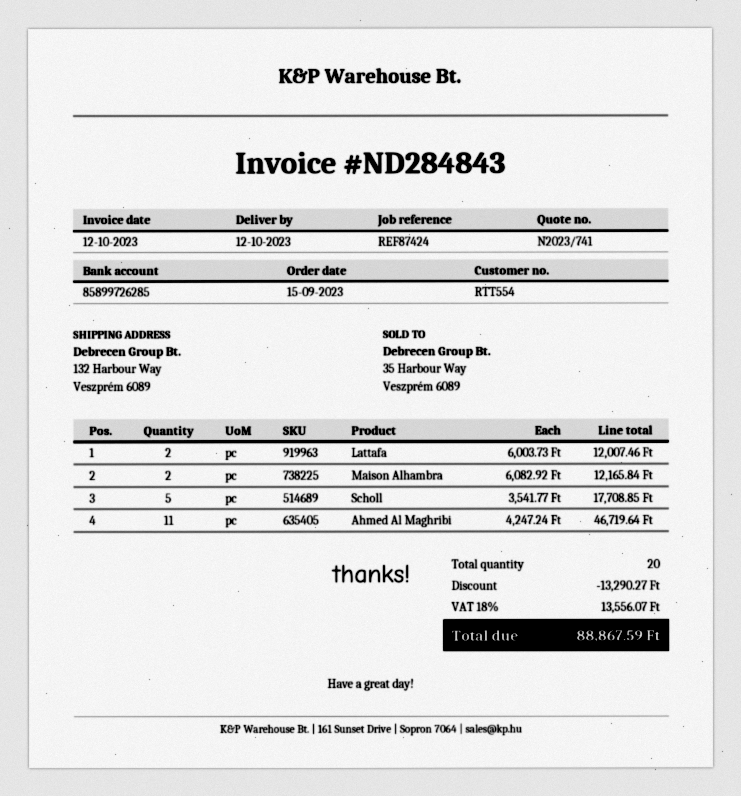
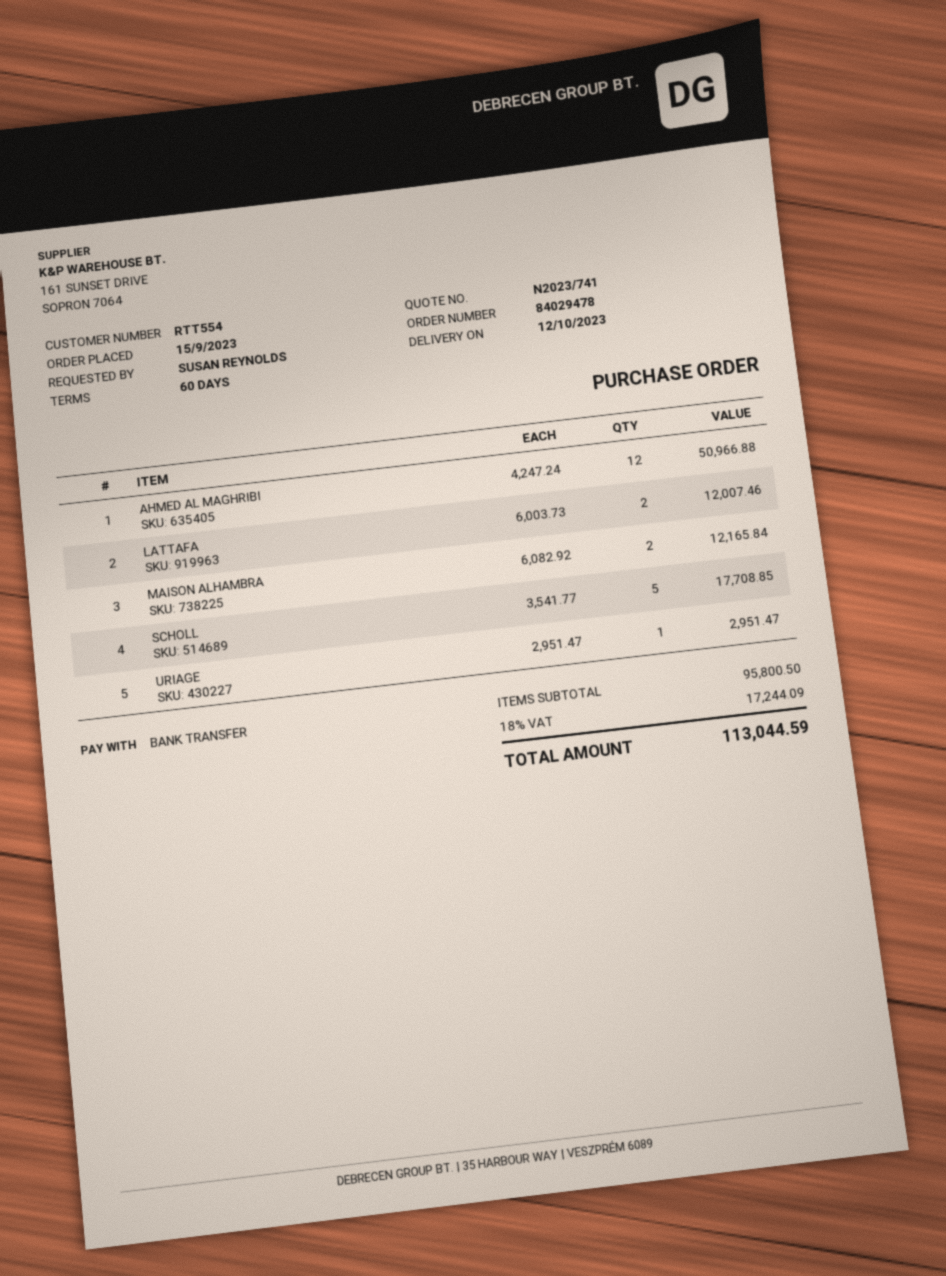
Ahmed Al Maghribi: 11 x 4247.24 = 46719.64 -> 12 x 4247.24 = 50966.88
URIAGE: none -> 1 x 2951.47 = 2951.47
discount: 13290.27 -> none
tax: 18% = 13556.07 -> 18% = 17244.09
total: 88867.59 -> 113044.59

